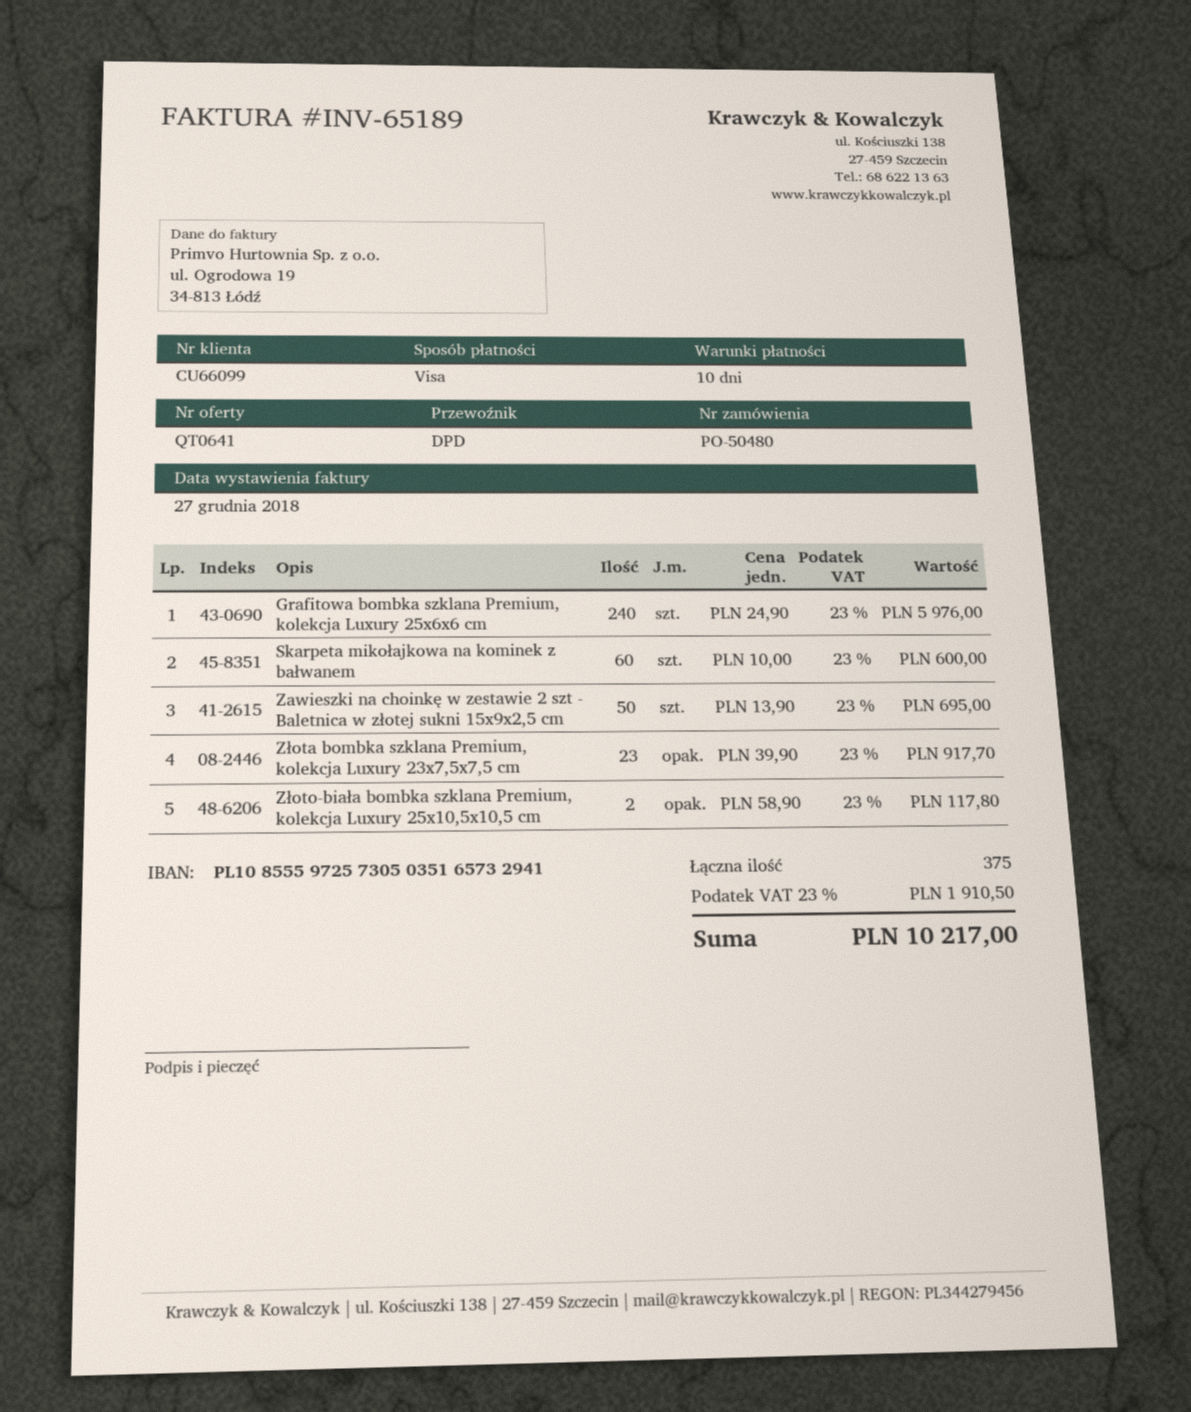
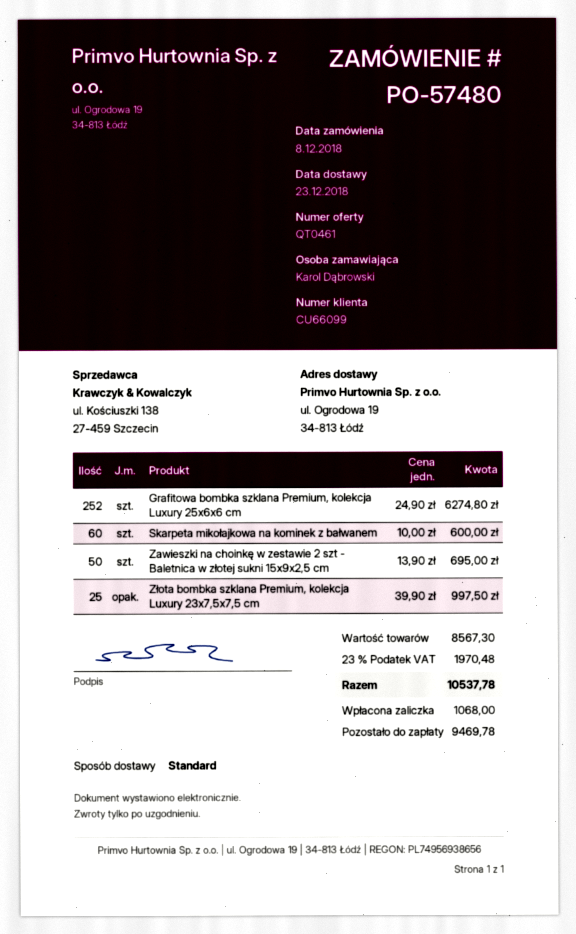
quote number: QT0641 -> QT0461
order number: PO-50480 -> PO-57480
shipping method: DPD -> standard
Grafitowa bombka szklana Premium, kolekcja Luxury 25x6x6 cm: 240 x 24.90 = 5976.00 -> 252 x 24.90 = 6274.80
Złota bombka szklana Premium, kolekcja Luxury 23x7,5x7,5 cm: 23 x 39.90 = 917.70 -> 25 x 39.90 = 997.50
Złoto-biała bombka szklana Premium, kolekcja Luxury 25x10,5x10,5 cm: 2 x 58.90 = 117.80 -> none
tax: 23% = 1910.50 -> 23% = 1970.48
total: 10217.00 -> 10537.78

